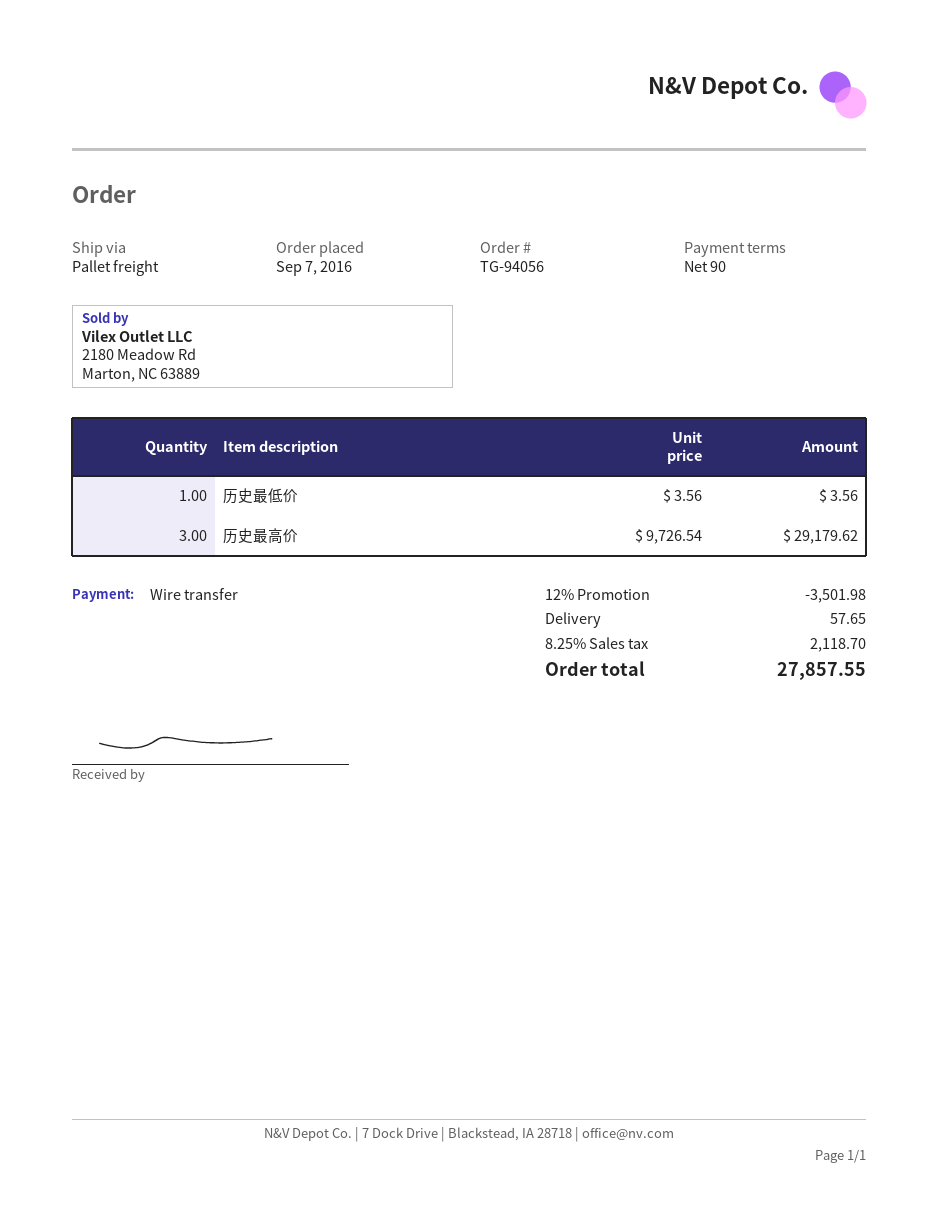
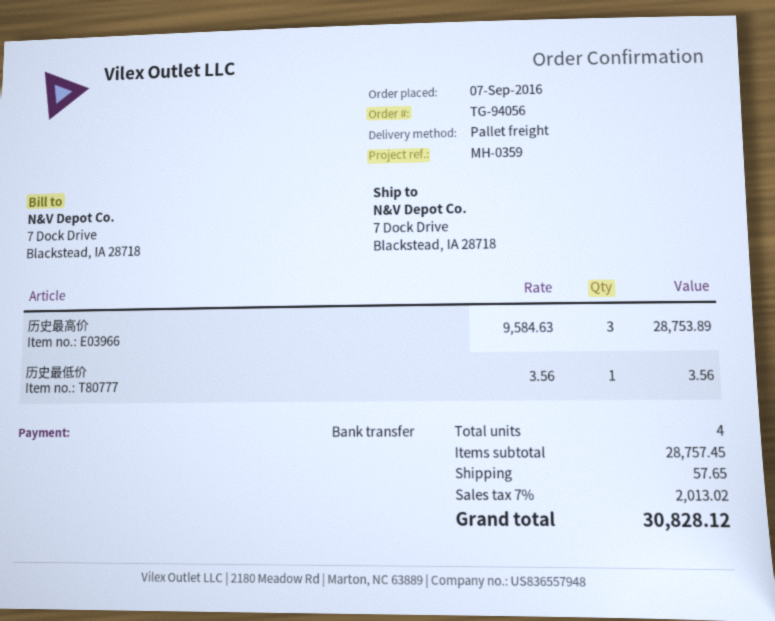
历史最高价: 3 x 9726.54 = 29179.62 -> 3 x 9584.63 = 28753.89
discount: 12% = 3501.98 -> none
tax: 8.25% = 2118.70 -> 7% = 2013.02
total: 27857.55 -> 30828.12

